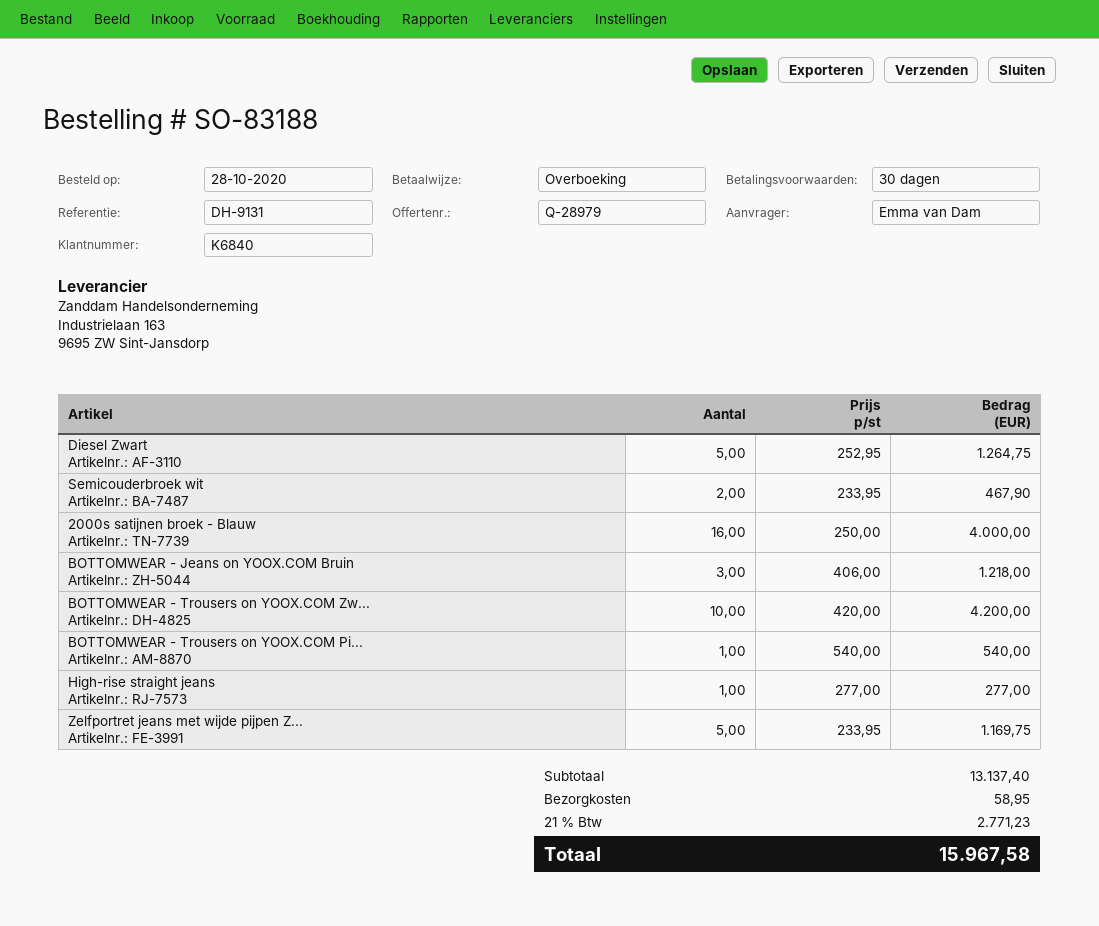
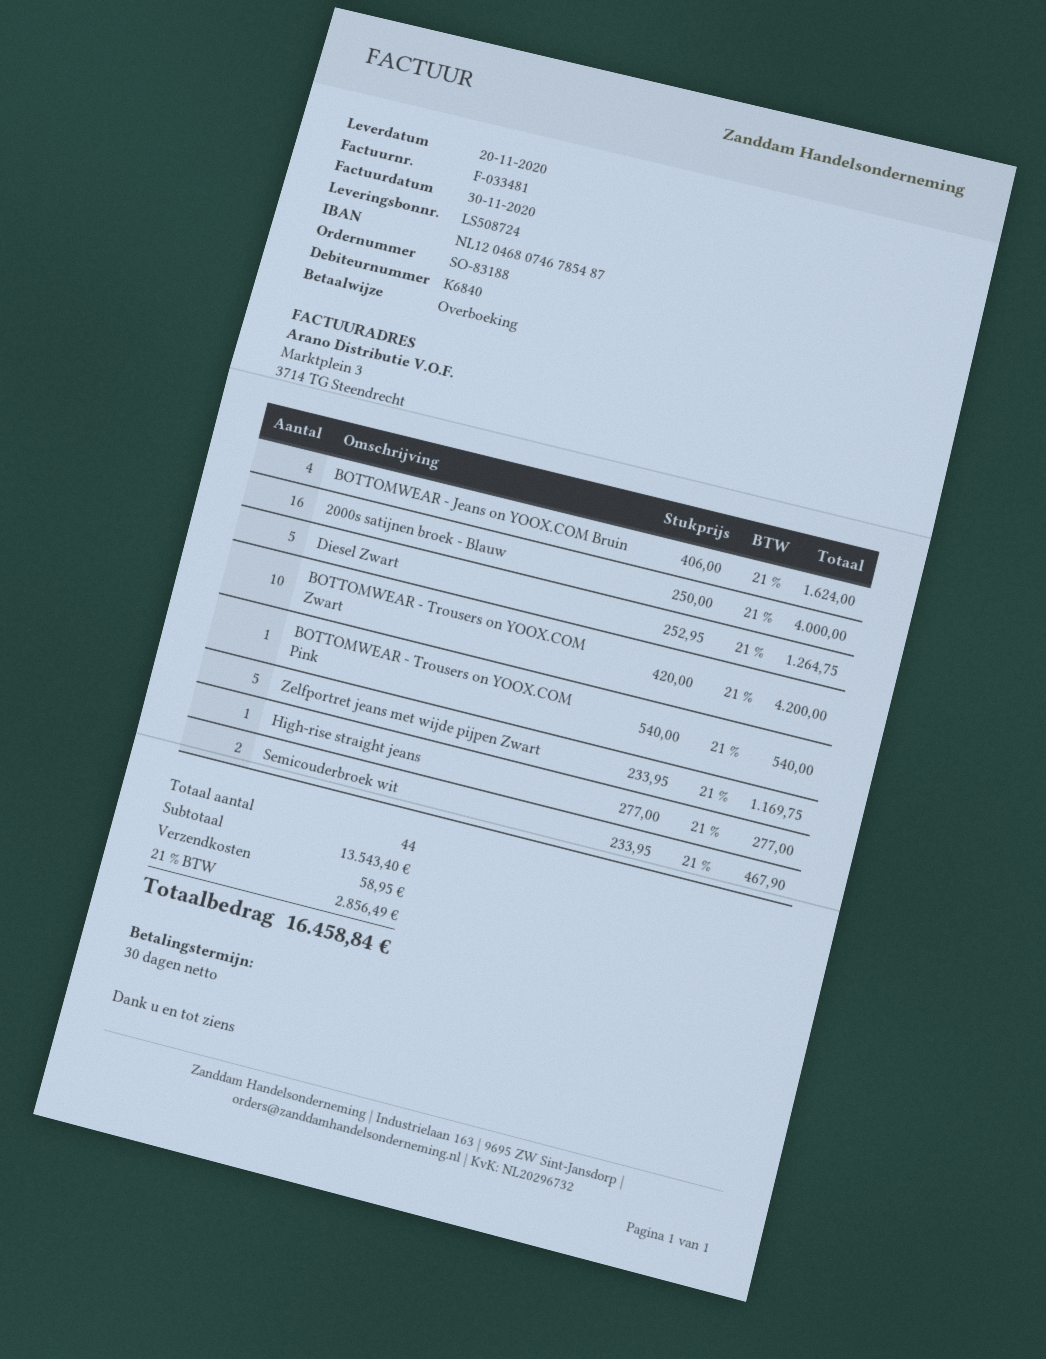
BOTTOMWEAR - Jeans on YOOX.COM Bruin: 3 x 406.00 = 1218.00 -> 4 x 406.00 = 1624.00
subtotal: 13137.40 -> 13543.40
tax: 21% = 2771.23 -> 21% = 2856.49
total: 15967.58 -> 16458.84

